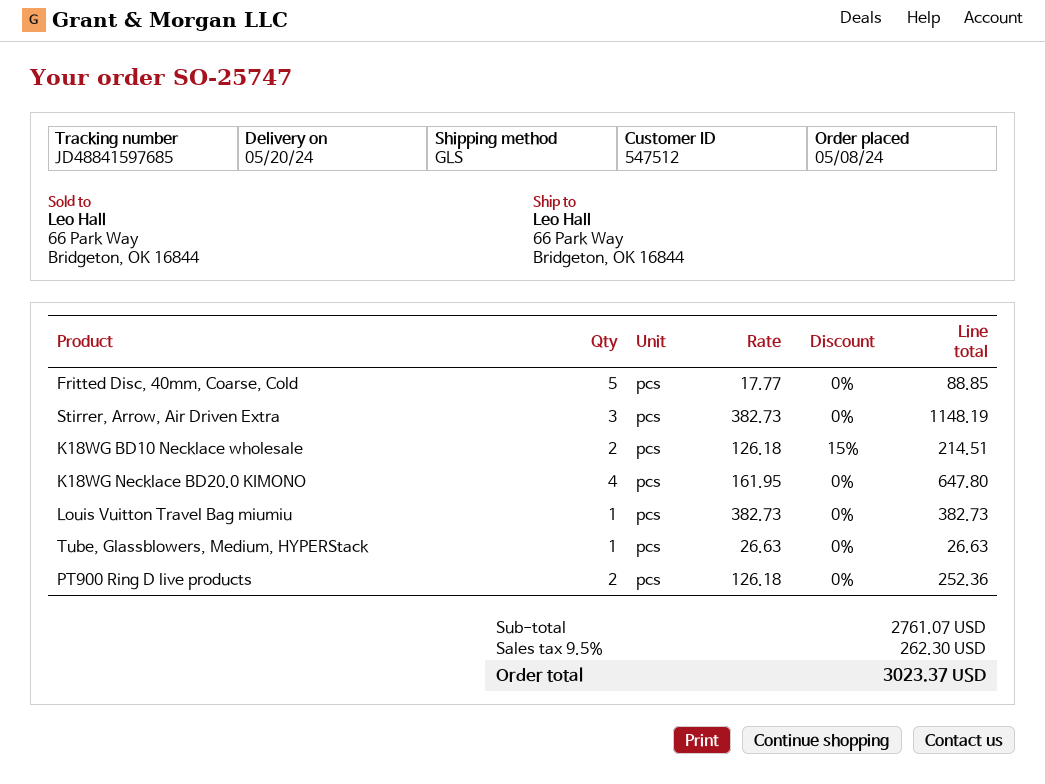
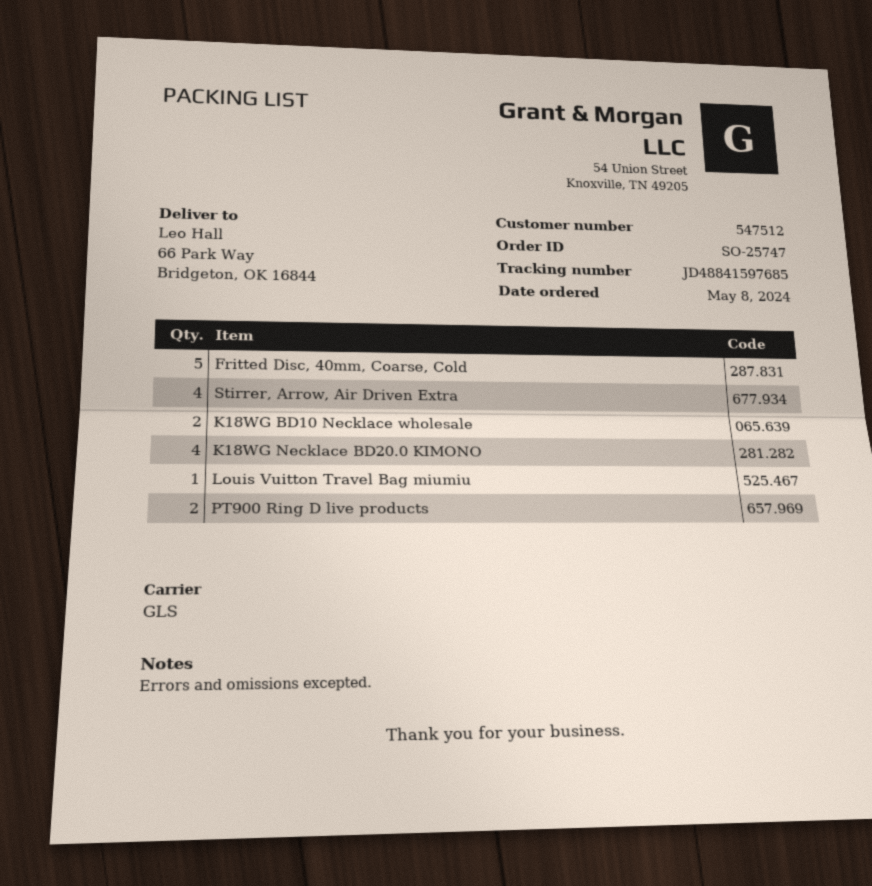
Stirrer, Arrow, Air Driven Extra: 3 -> 4
Tube, Glassblowers, Medium, HYPERStack: 1 -> none

